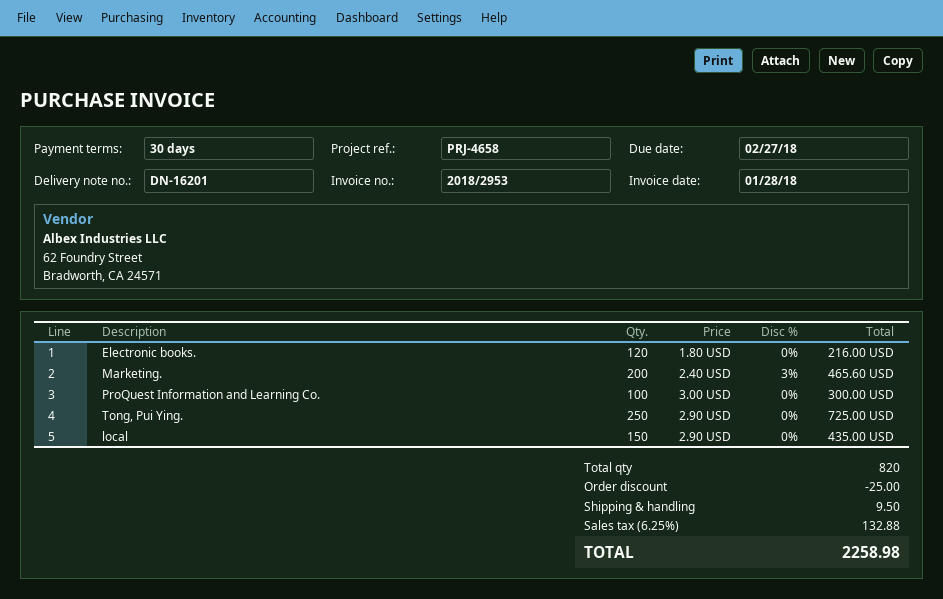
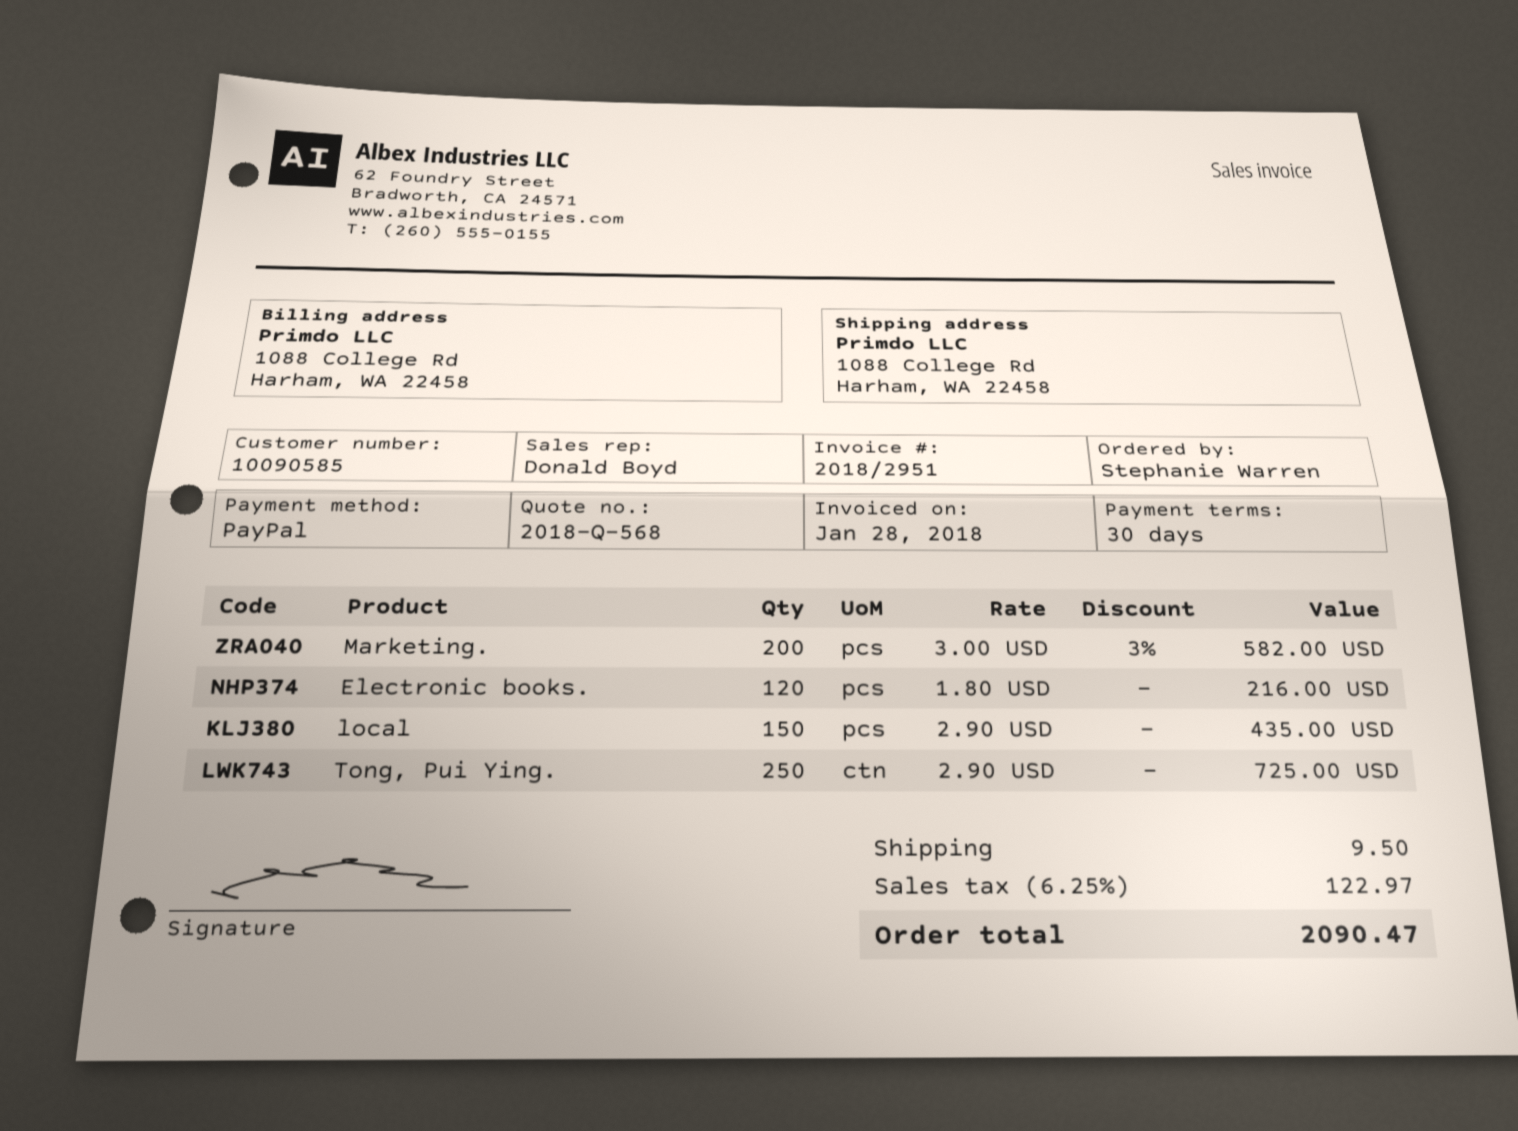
invoice number: 2018/2953 -> 2018/2951
Marketing.: 200 x 2.40 - 3% = 465.60 -> 200 x 3.00 - 3% = 582.00
ProQuest Information and Learning Co.: 100 x 3.00 = 300.00 -> none
discount: 25.00 -> none
tax: 6.25% = 132.88 -> 6.25% = 122.97
total: 2258.98 -> 2090.47

